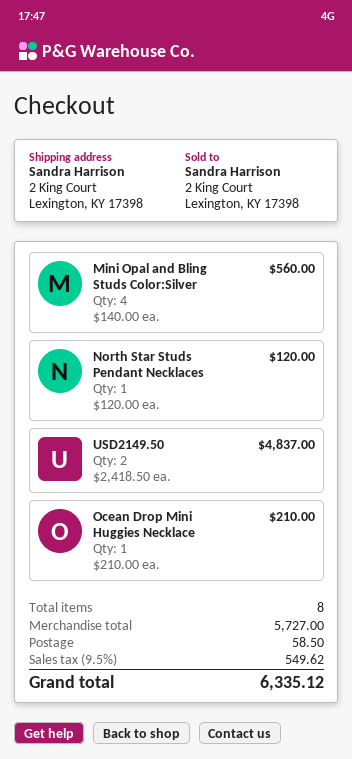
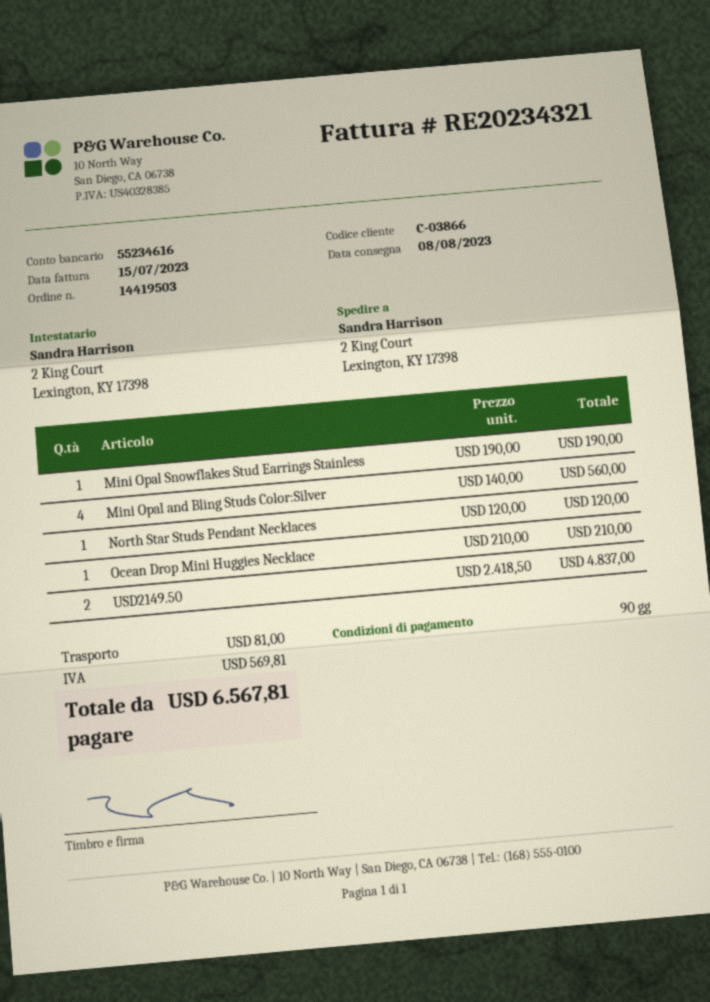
Mini Opal Snowflakes Stud Earrings Stainless: none -> 1 x 190.00 = 190.00
shipping: 58.50 -> 81.00
tax: 549.62 -> 569.81
total: 6335.12 -> 6567.81

